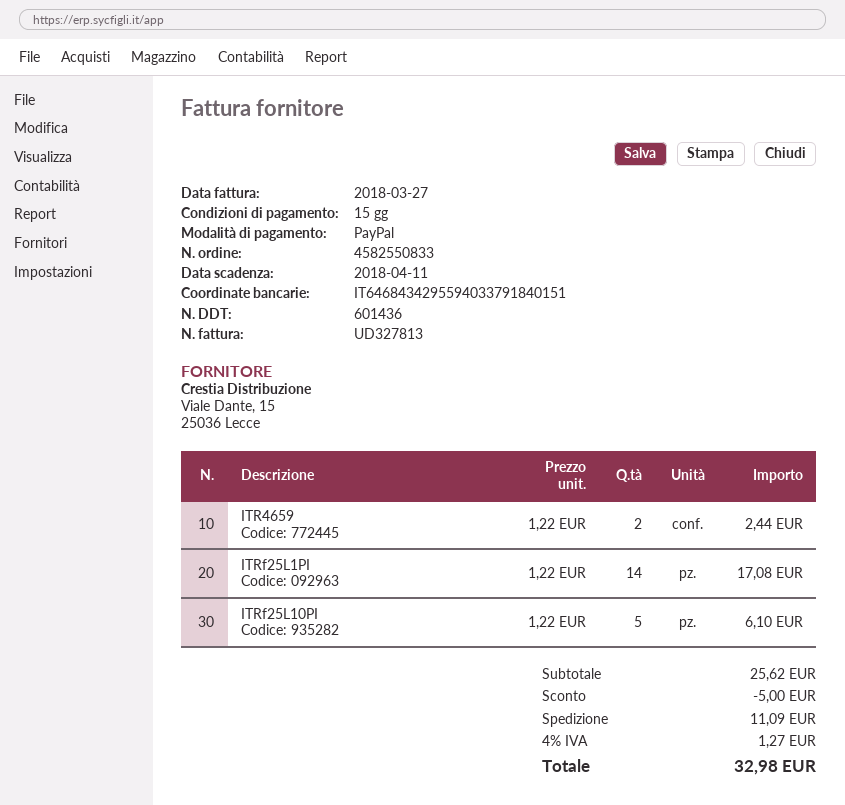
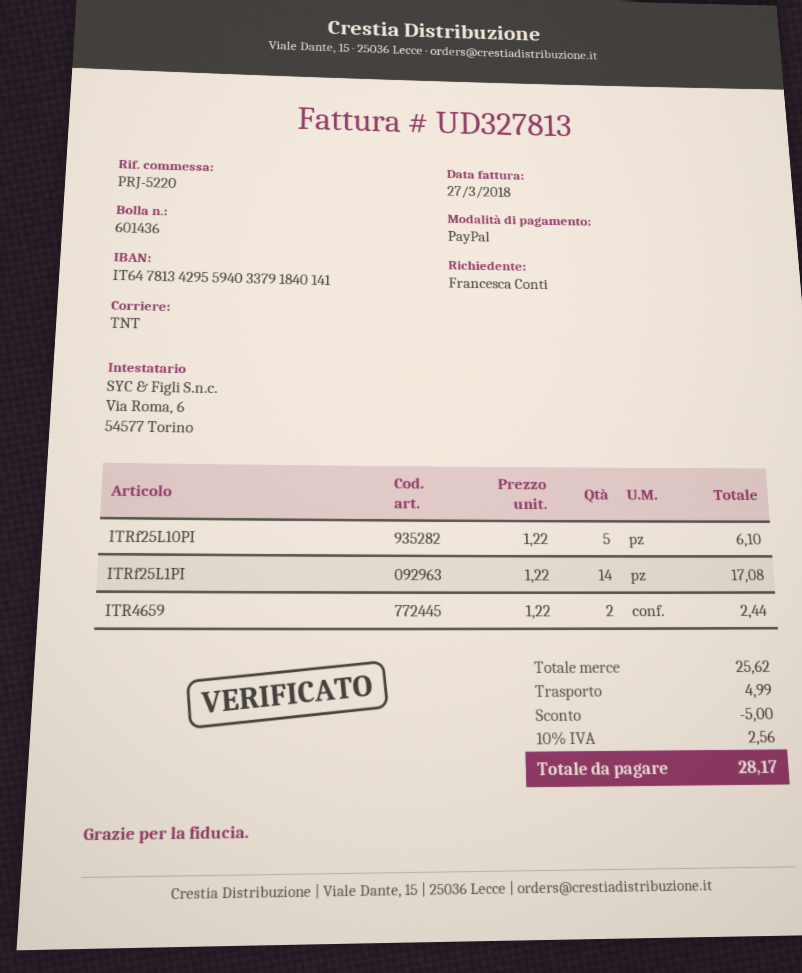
bank account: IT6468434295594033791840151 -> IT6478134295594033791840141
shipping: 11.09 -> 4.99
tax: 4% = 1.27 -> 10% = 2.56
total: 32.98 -> 28.17

